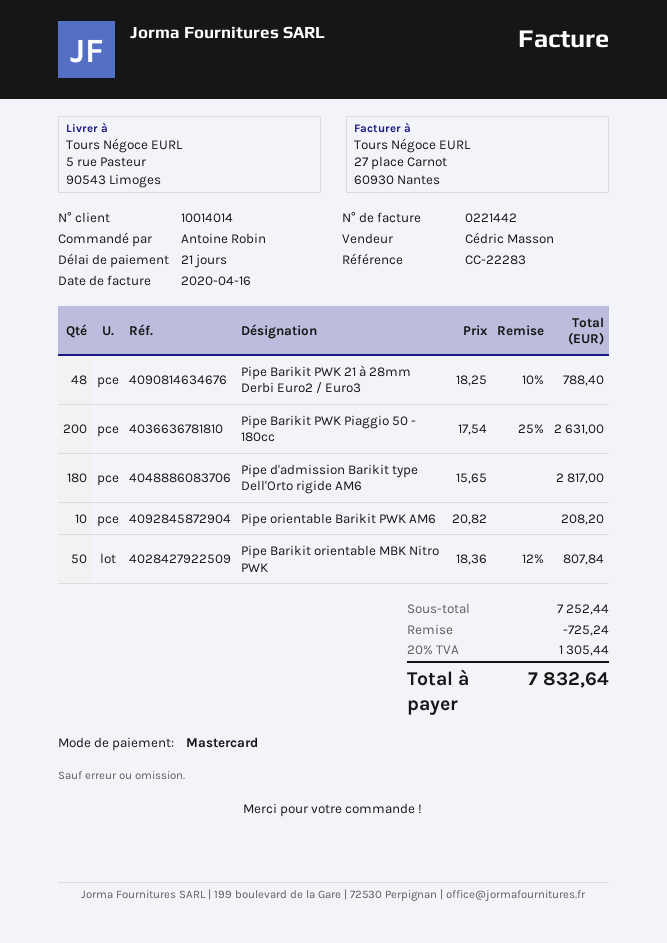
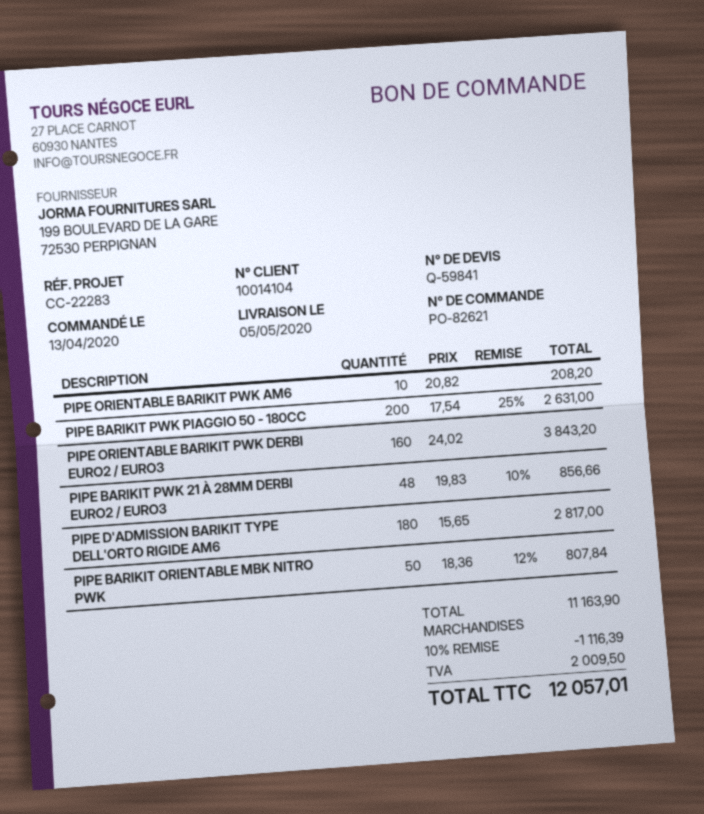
customer number: 10014014 -> 10014104
Pipe Barikit PWK 21 à 28mm Derbi Euro2 / Euro3: 48 x 18.25 - 10% = 788.40 -> 48 x 19.83 - 10% = 856.66
PIPE ORIENTABLE BARIKIT PWK DERBI EURO2 / EURO3: none -> 160 x 24.02 = 3843.20
subtotal: 7252.44 -> 11163.90
discount: 725.24 -> 1116.39
tax: 1305.44 -> 2009.50
total: 7832.64 -> 12057.01

